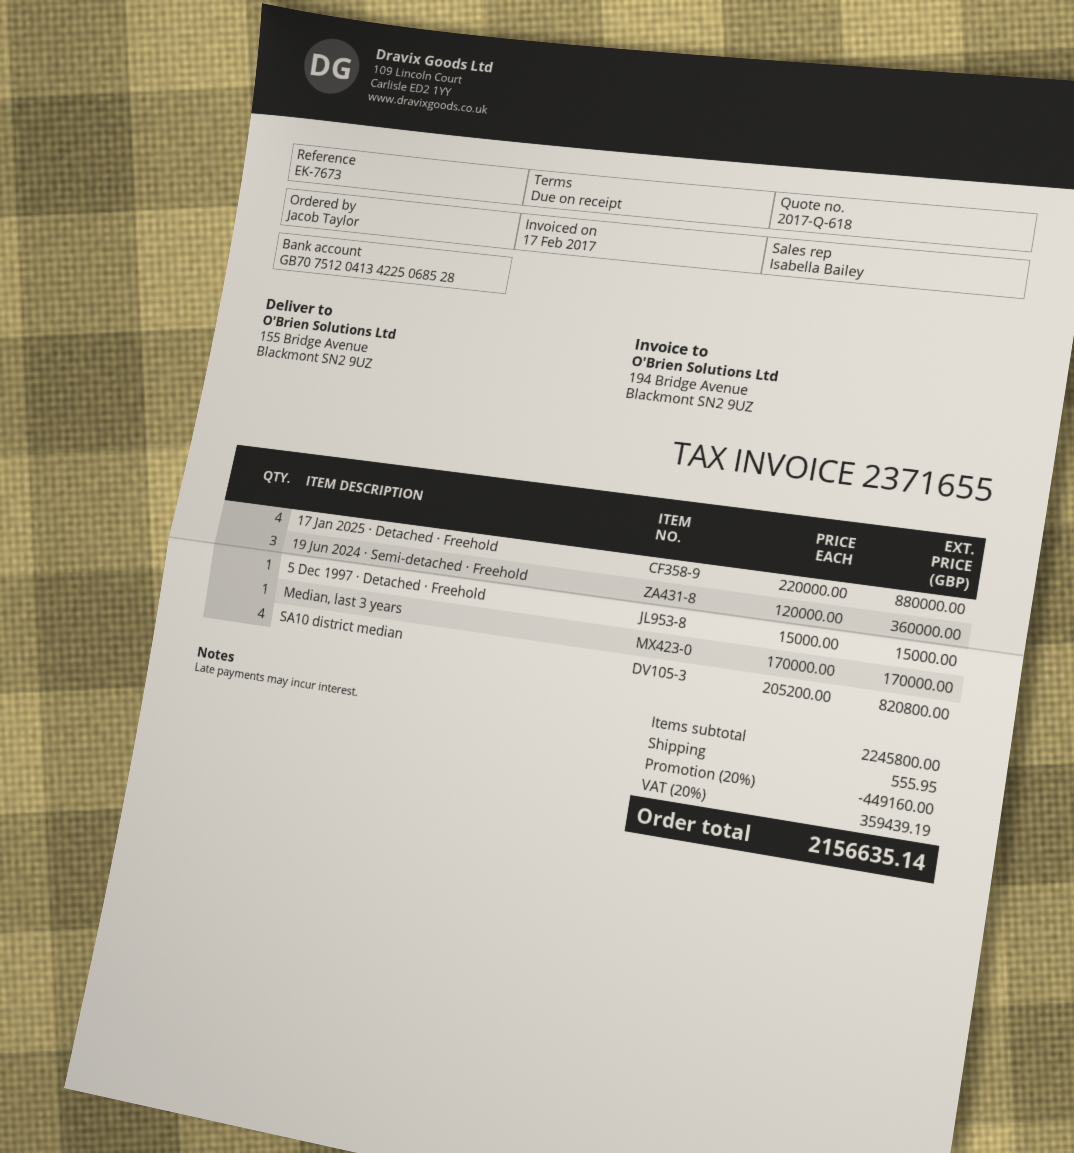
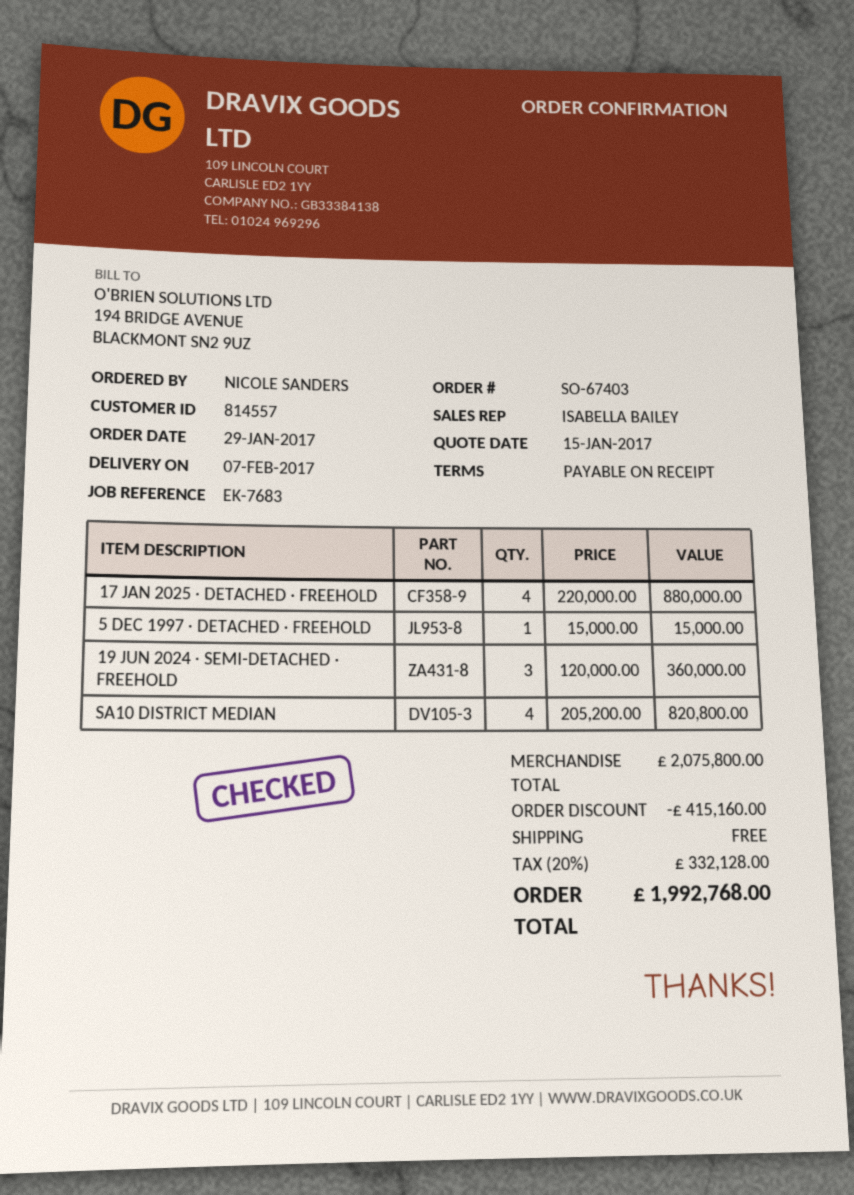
reference: EK-7673 -> EK-7683
ordered by: Jacob Taylor -> NICOLE SANDERS
Median, last 3 years: 1 x 170000.00 = 170000.00 -> none
subtotal: 2245800.00 -> 2075800.00
discount: 449160.00 -> 415160.00
shipping: 555.95 -> 0.00
tax: 20% = 359439.19 -> 20% = 332128.00
total: 2156635.14 -> 1992768.00

